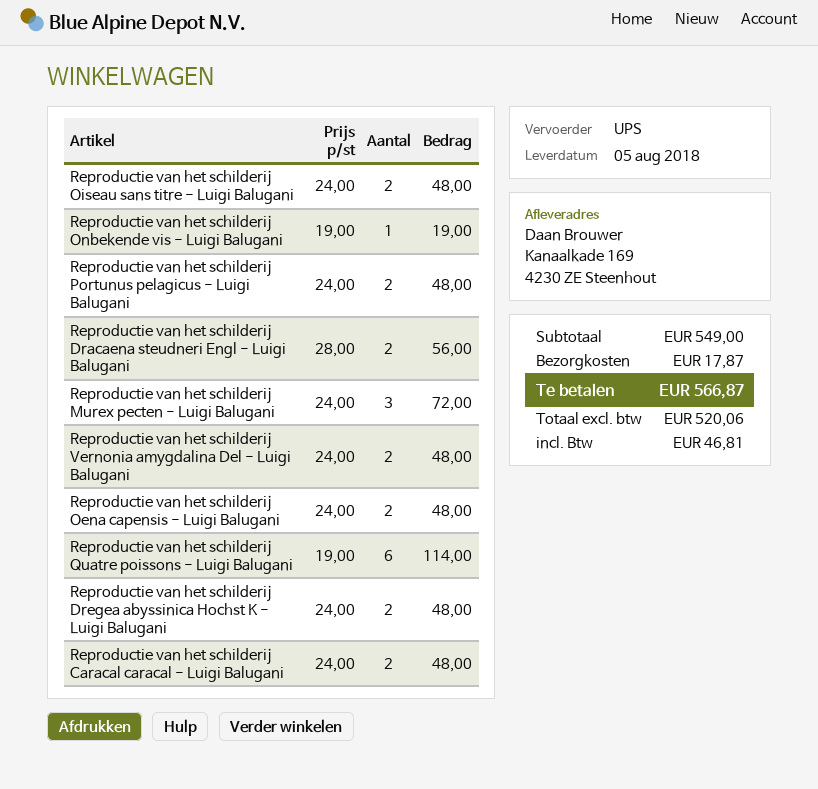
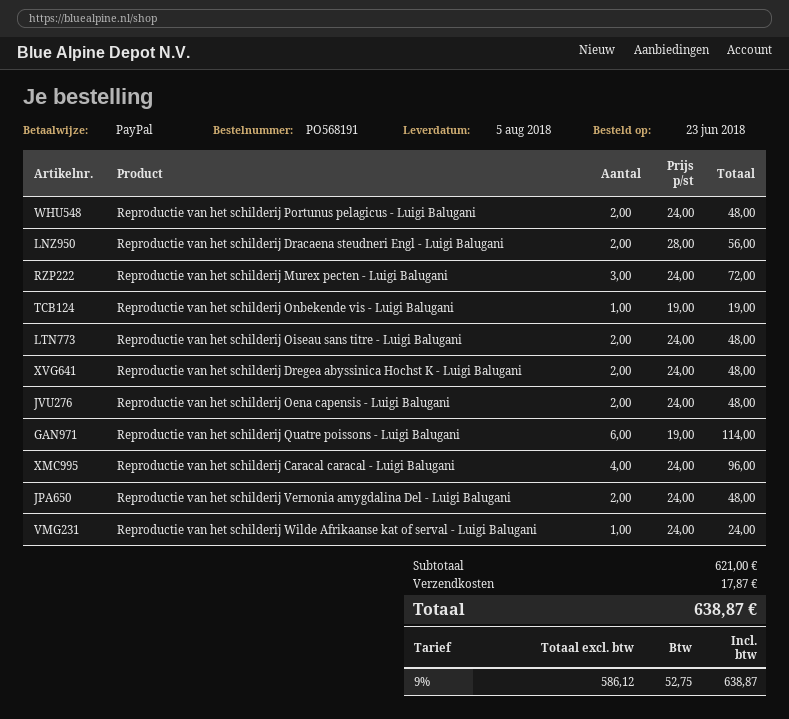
Reproductie van het schilderij Caracal caracal - Luigi Balugani: 2 x 24.00 = 48.00 -> 4 x 24.00 = 96.00
Reproductie van het schilderij Wilde Afrikaanse kat of serval - Luigi Balugani: none -> 1 x 24.00 = 24.00
subtotal: 549.00 -> 621.00
net: 520.06 -> 586.12
tax: 46.81 -> 52.75
total: 566.87 -> 638.87

